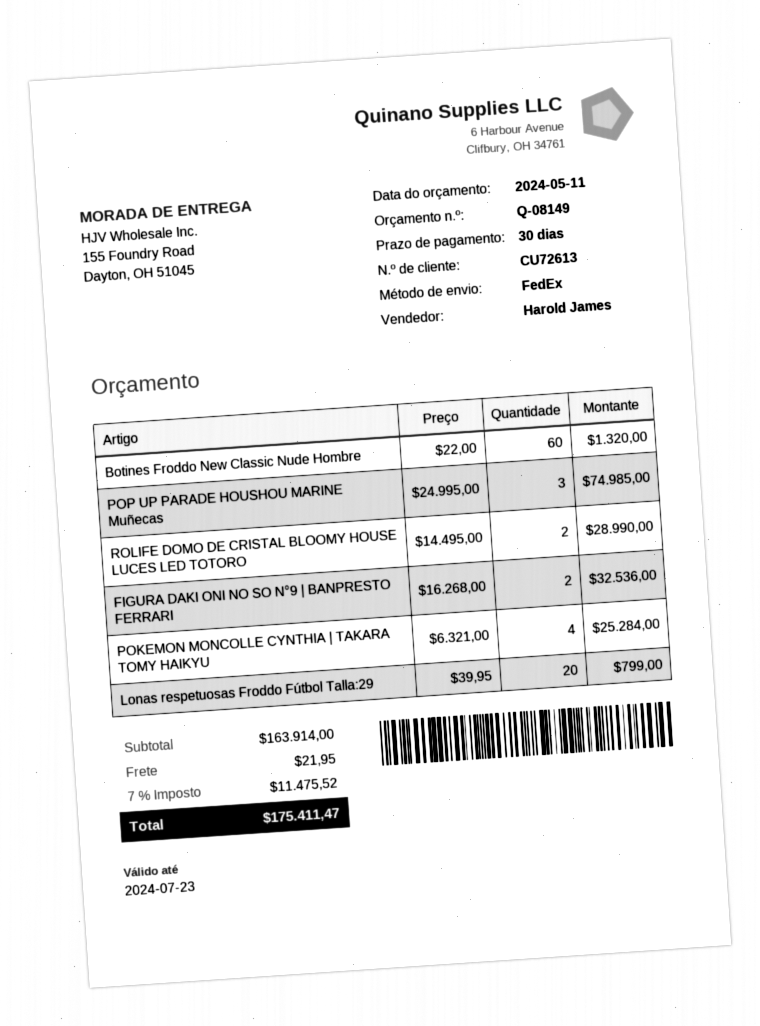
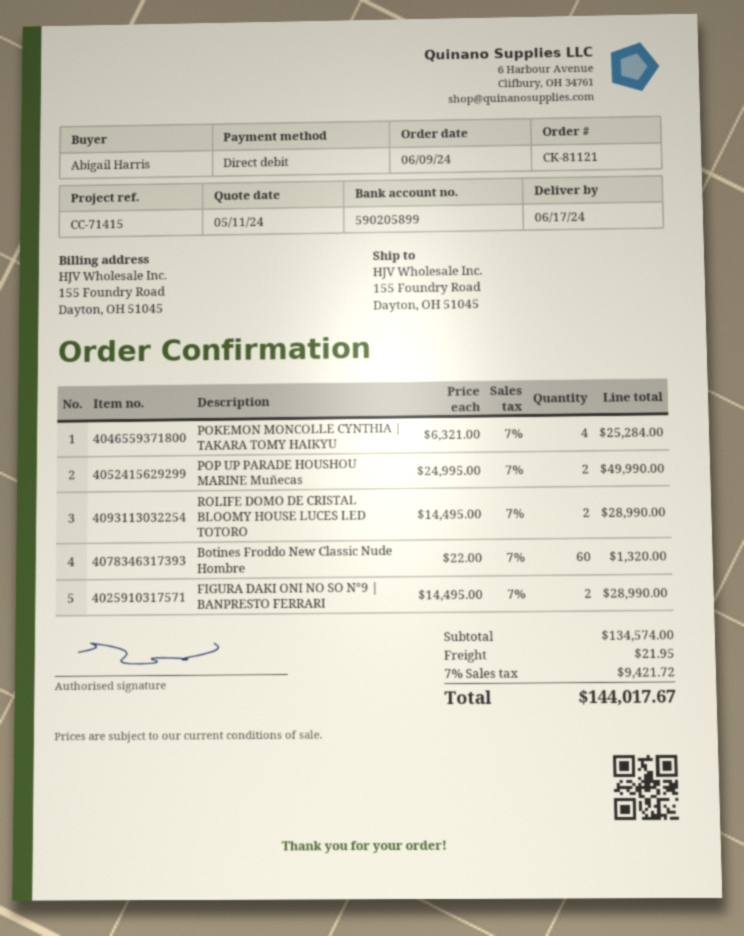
POP UP PARADE HOUSHOU MARINE Muñecas: 3 x 24995.00 = 74985.00 -> 2 x 24995.00 = 49990.00
FIGURA DAKI ONI NO SO N°9 | BANPRESTO FERRARI: 2 x 16268.00 = 32536.00 -> 2 x 14495.00 = 28990.00
Lonas respetuosas Froddo Fútbol Talla:29: 20 x 39.95 = 799.00 -> none
subtotal: 163914.00 -> 134574.00
tax: 7% = 11475.52 -> 7% = 9421.72
total: 175411.47 -> 144017.67

